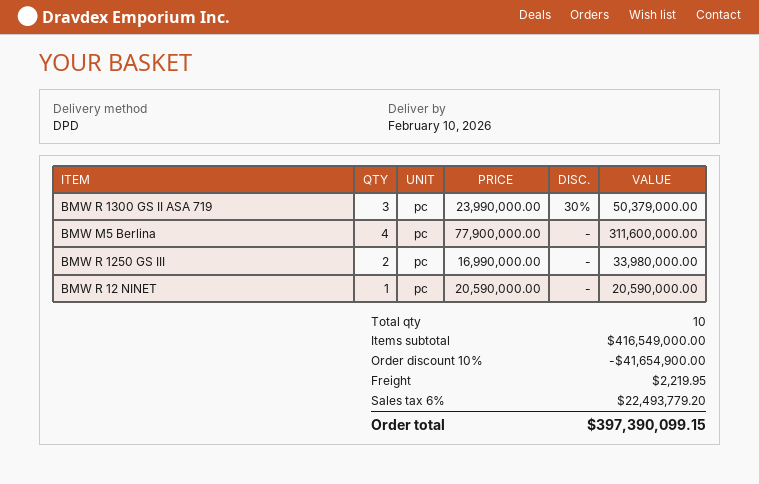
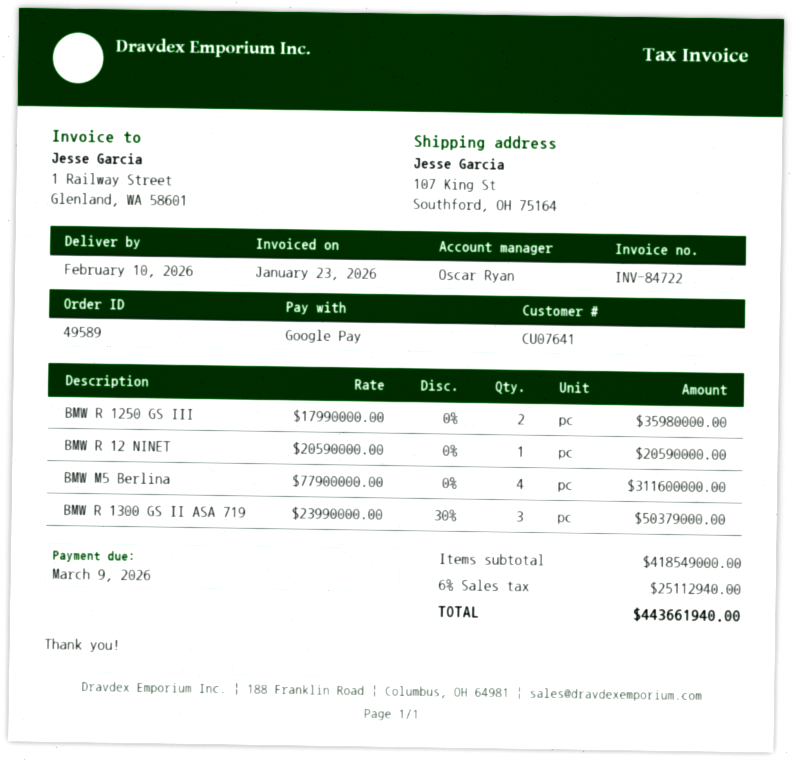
BMW R 1250 GS III: 2 x 16990000.00 = 33980000.00 -> 2 x 17990000.00 = 35980000.00
subtotal: 416549000.00 -> 418549000.00
discount: 10% = 41654900.00 -> none
shipping: 2219.95 -> none
tax: 6% = 22493779.20 -> 6% = 25112940.00
total: 397390099.15 -> 443661940.00

